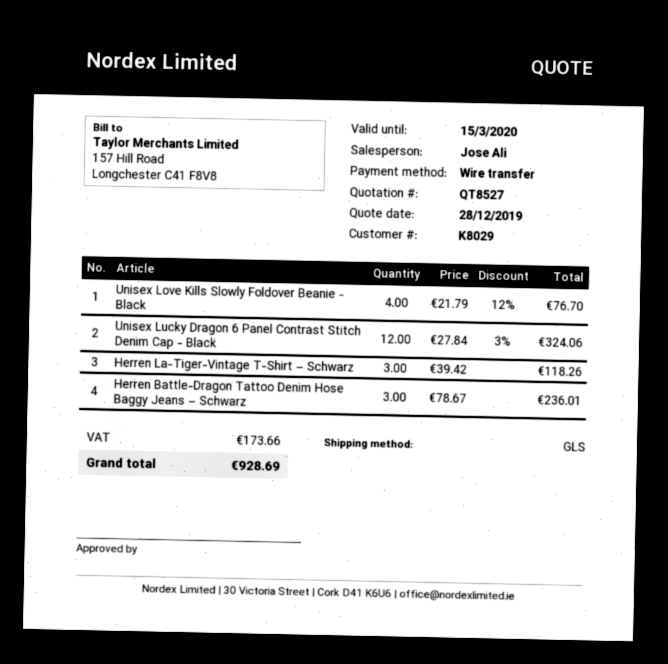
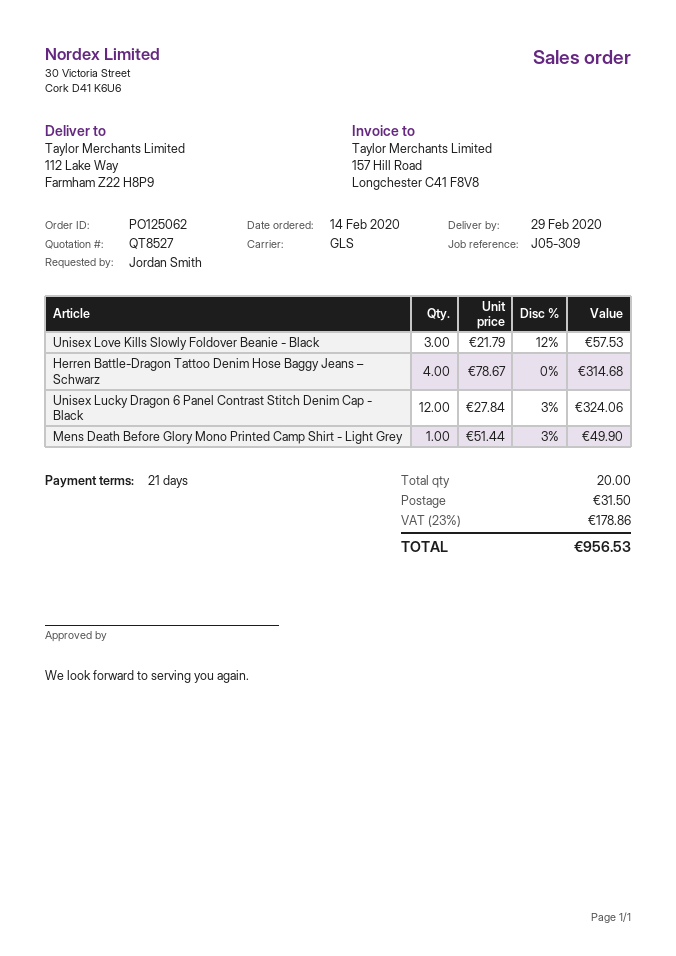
Unisex Love Kills Slowly Foldover Beanie - Black: 4 x 21.79 - 12% = 76.70 -> 3 x 21.79 - 12% = 57.53
Herren La-Tiger-Vintage T-Shirt – Schwarz: 3 x 39.42 = 118.26 -> none
Herren Battle-Dragon Tattoo Denim Hose Baggy Jeans – Schwarz: 3 x 78.67 = 236.01 -> 4 x 78.67 = 314.68
Mens Death Before Glory Mono Printed Camp Shirt - Light Grey: none -> 1 x 51.44 - 3% = 49.90
shipping: none -> 31.50
tax: 173.66 -> 178.86
total: 928.69 -> 956.53

